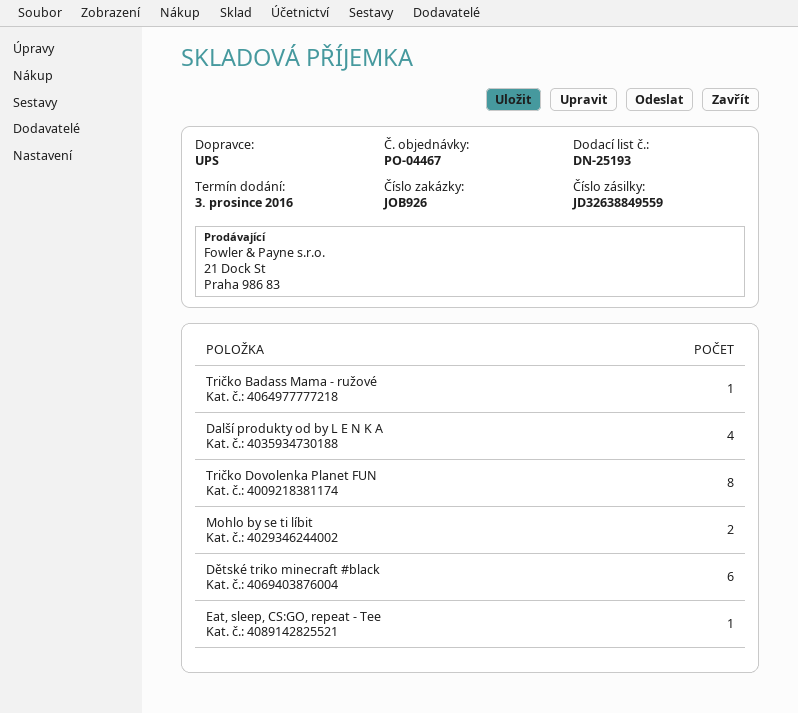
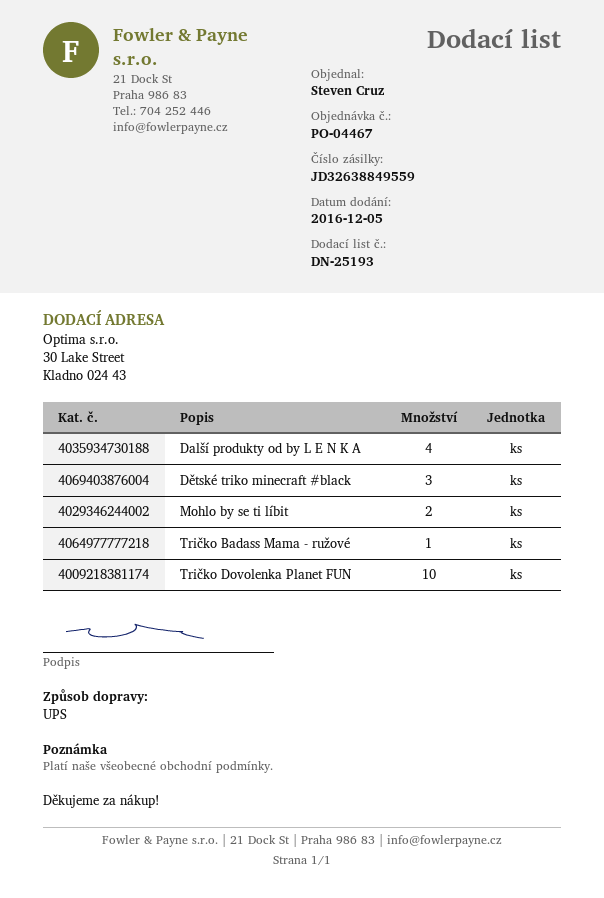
delivery date: 2016-12-03 -> 2016-12-05
Tričko Dovolenka Planet FUN: 8 -> 10
Dětské triko minecraft #black: 6 -> 3
Eat, sleep, CS:GO, repeat - Tee: 1 -> none

